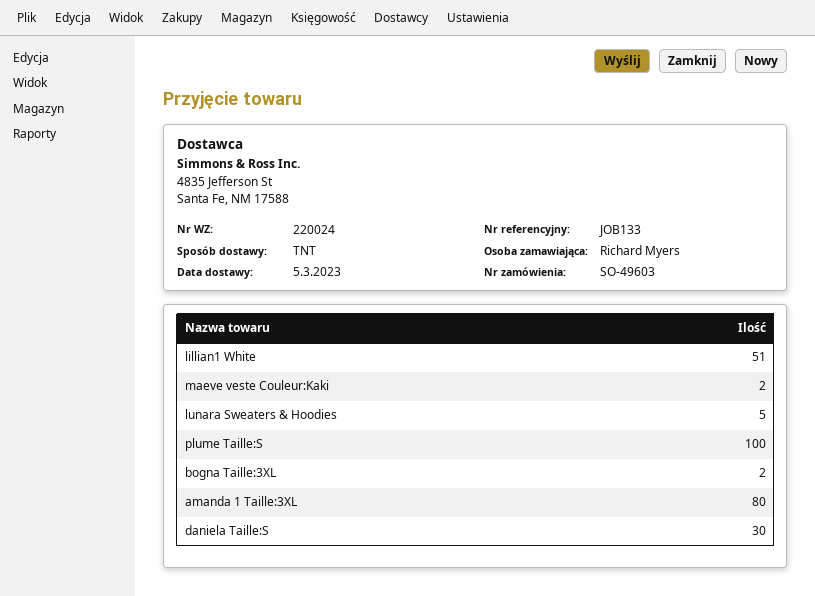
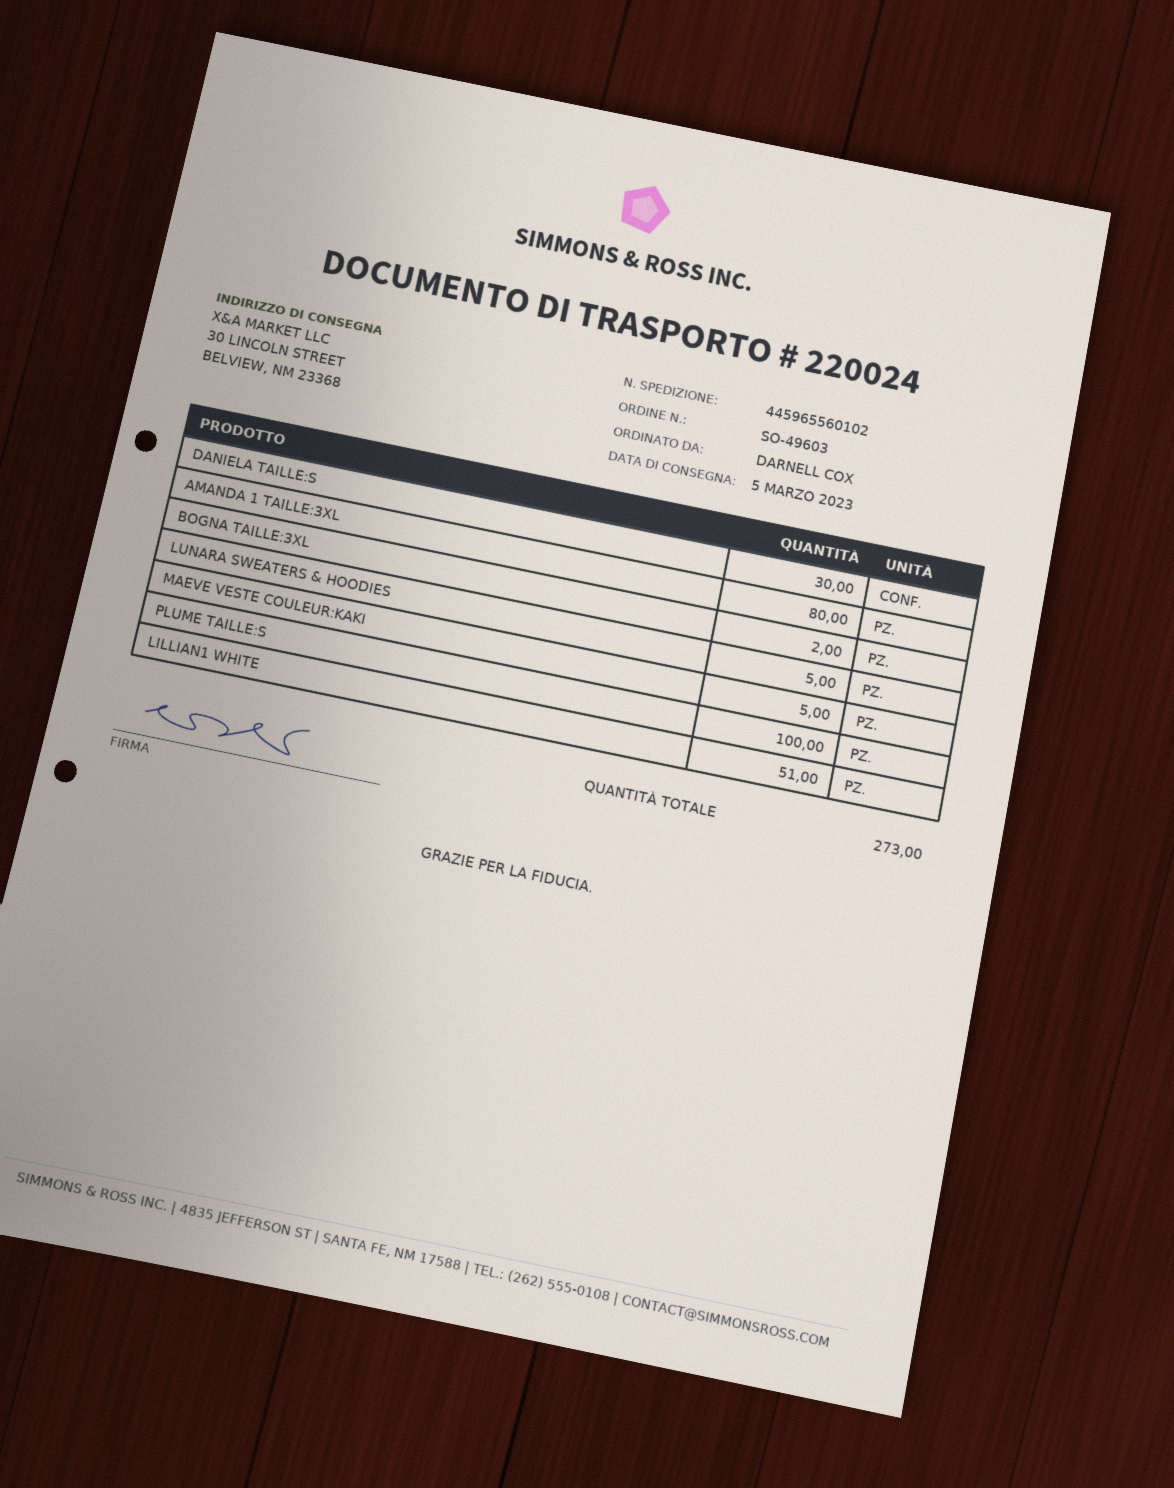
ordered by: Richard Myers -> DARNELL COX
maeve veste Couleur:Kaki: 2 -> 5

